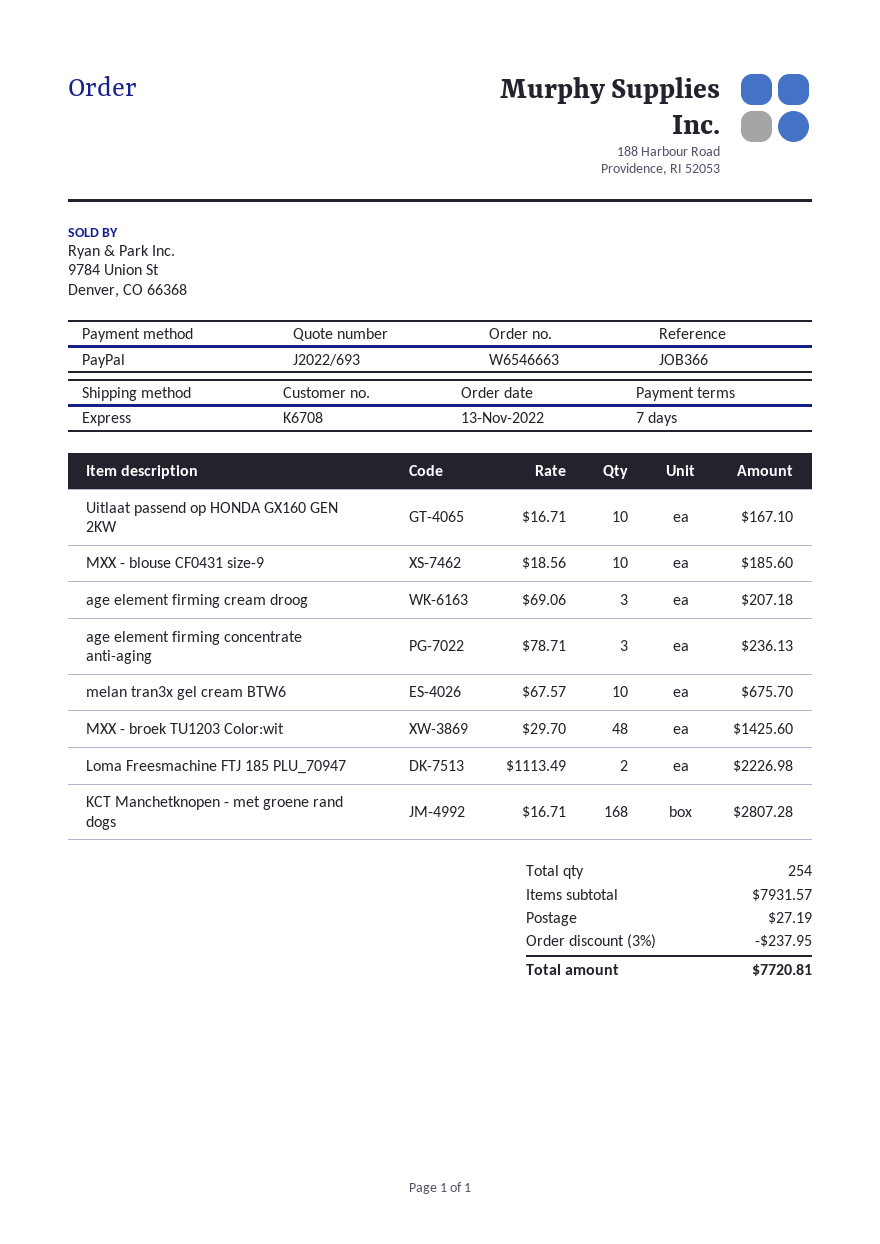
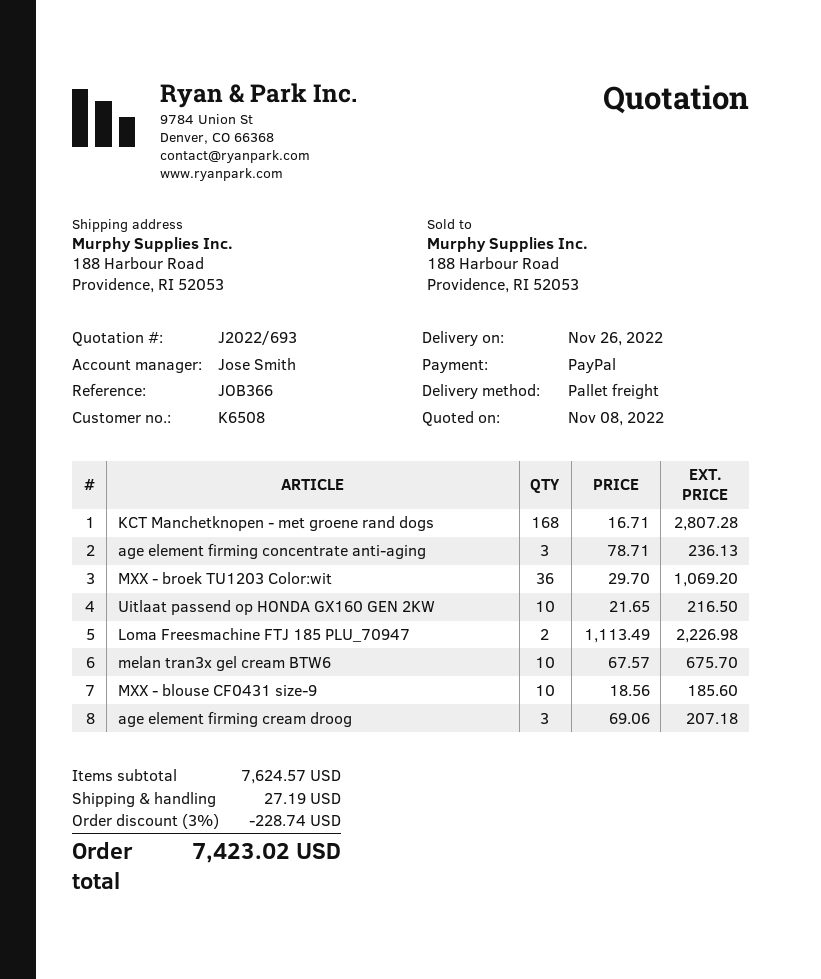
customer number: K6708 -> K6508
shipping method: express -> pallet freight
Uitlaat passend op HONDA GX160 GEN 2KW: 10 x 16.71 = 167.10 -> 10 x 21.65 = 216.50
MXX - broek TU1203 Color:wit: 48 x 29.70 = 1425.60 -> 36 x 29.70 = 1069.20
subtotal: 7931.57 -> 7624.57
discount: 3% = 237.95 -> 3% = 228.74
total: 7720.81 -> 7423.02

